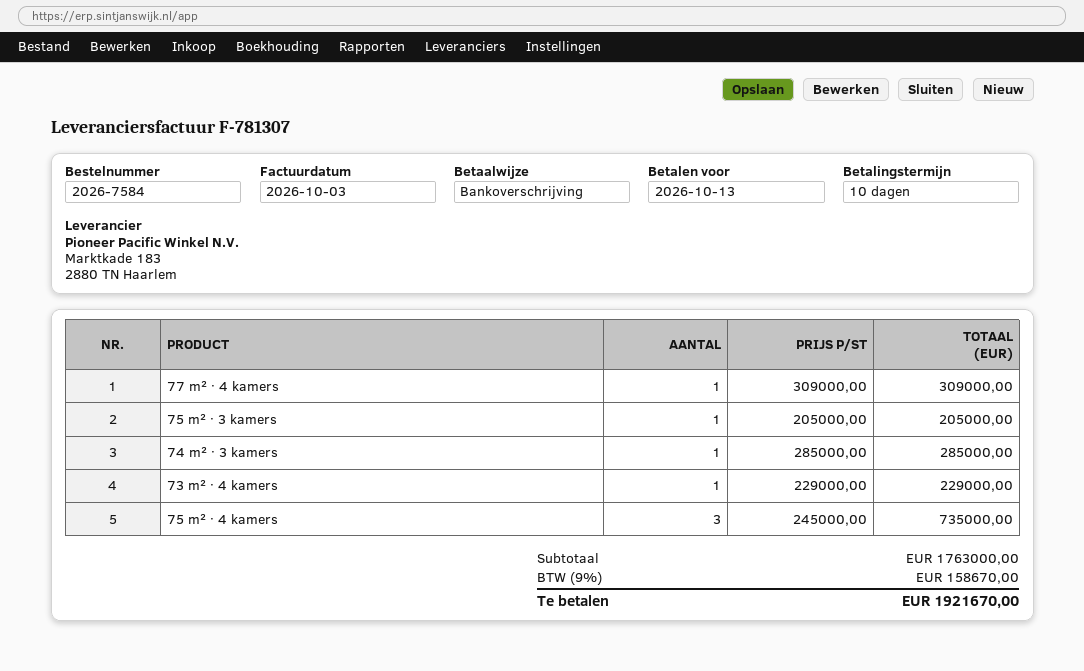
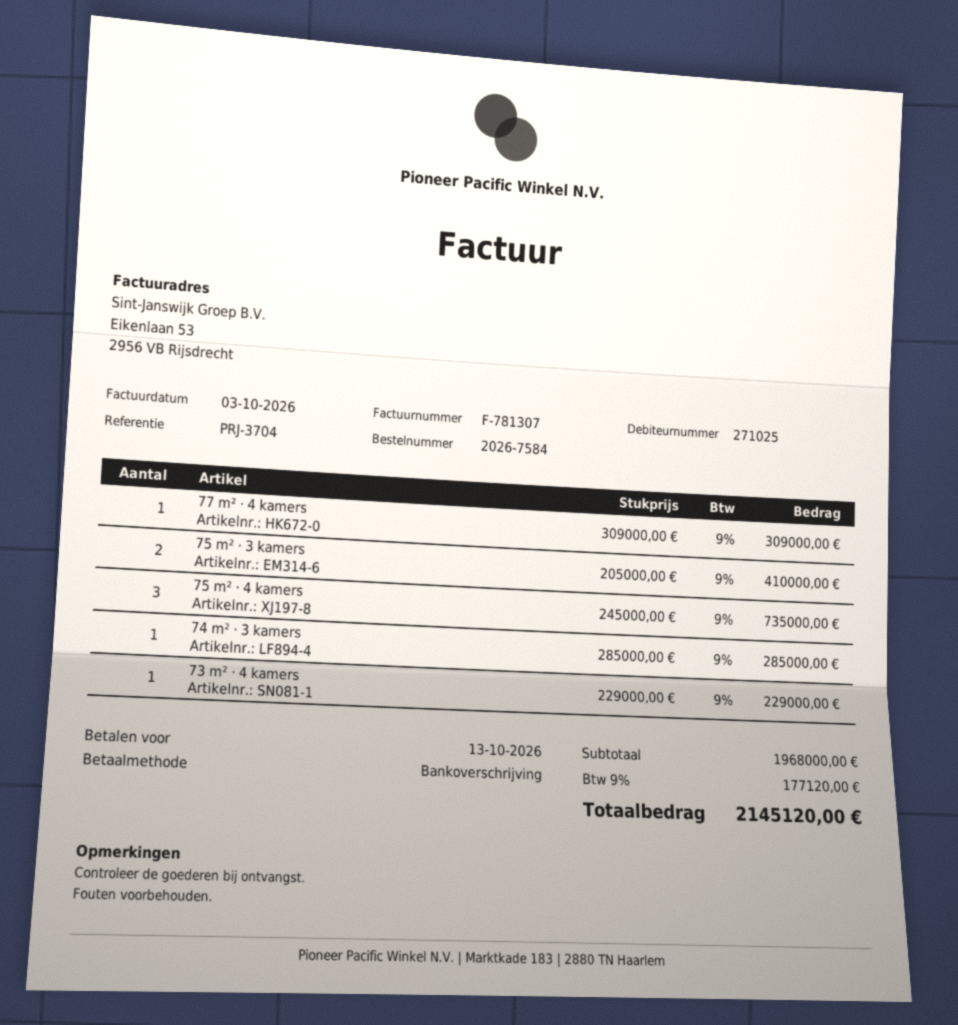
75 m² · 3 kamers: 1 x 205000.00 = 205000.00 -> 2 x 205000.00 = 410000.00
subtotal: 1763000.00 -> 1968000.00
tax: 9% = 158670.00 -> 9% = 177120.00
total: 1921670.00 -> 2145120.00

